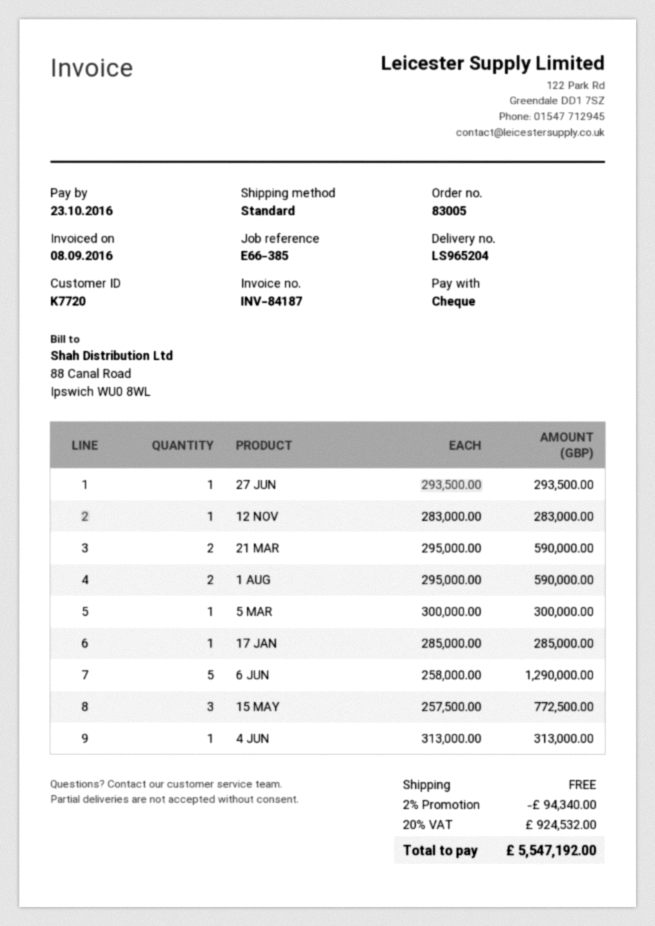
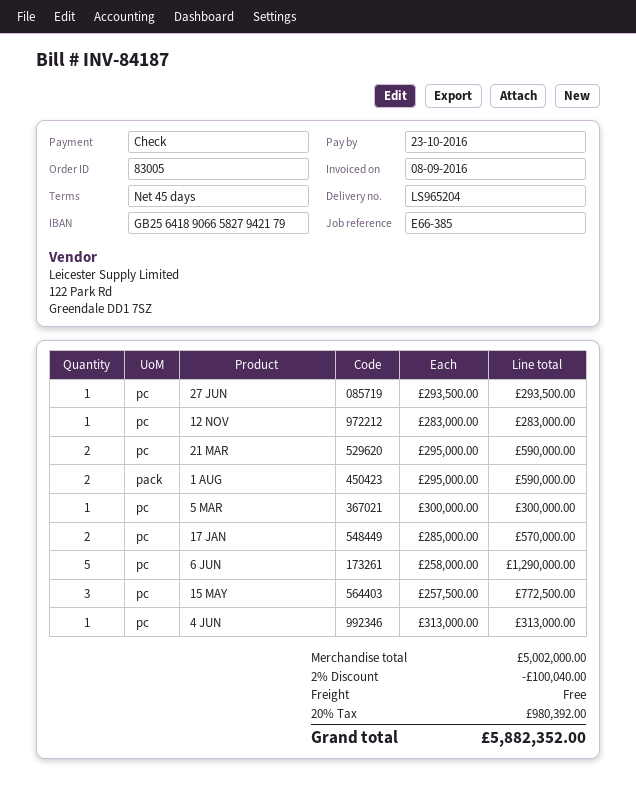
17 JAN: 1 x 285000.00 = 285000.00 -> 2 x 285000.00 = 570000.00
discount: 2% = 94340.00 -> 2% = 100040.00
tax: 20% = 924532.00 -> 20% = 980392.00
total: 5547192.00 -> 5882352.00

